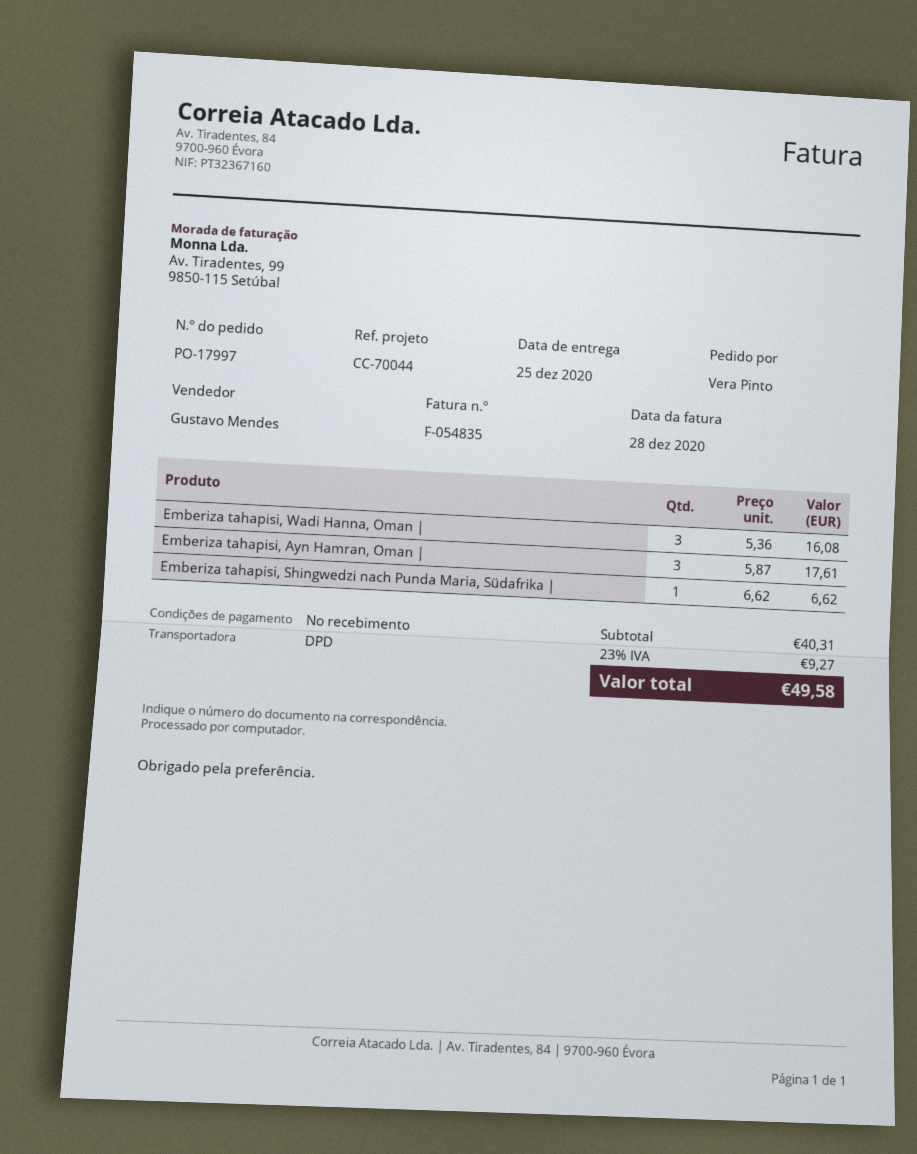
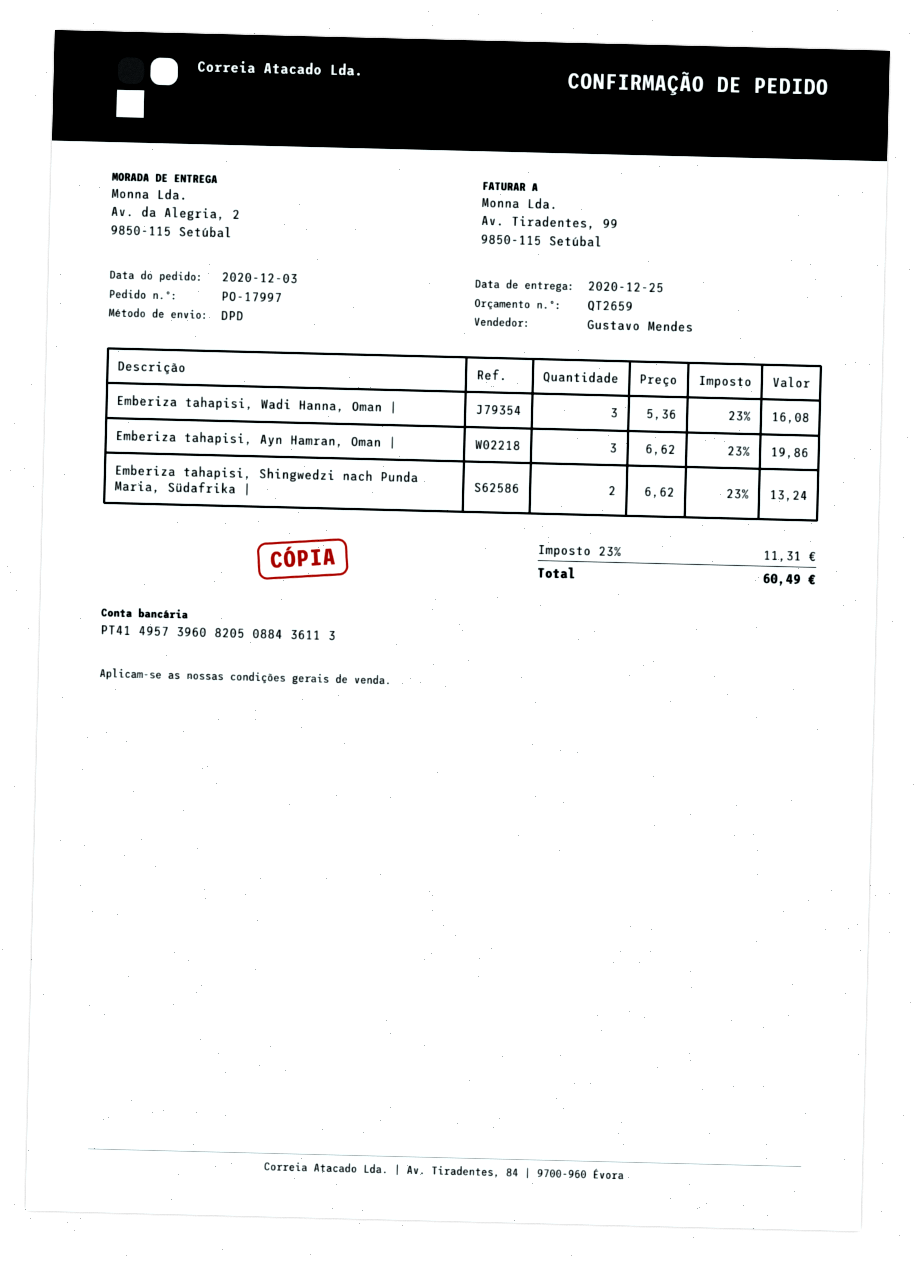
Emberiza tahapisi, Ayn Hamran, Oman |: 3 x 5.87 = 17.61 -> 3 x 6.62 = 19.86
Emberiza tahapisi, Shingwedzi nach Punda Maria, Südafrika |: 1 x 6.62 = 6.62 -> 2 x 6.62 = 13.24
tax: 23% = 9.27 -> 23% = 11.31
total: 49.58 -> 60.49

